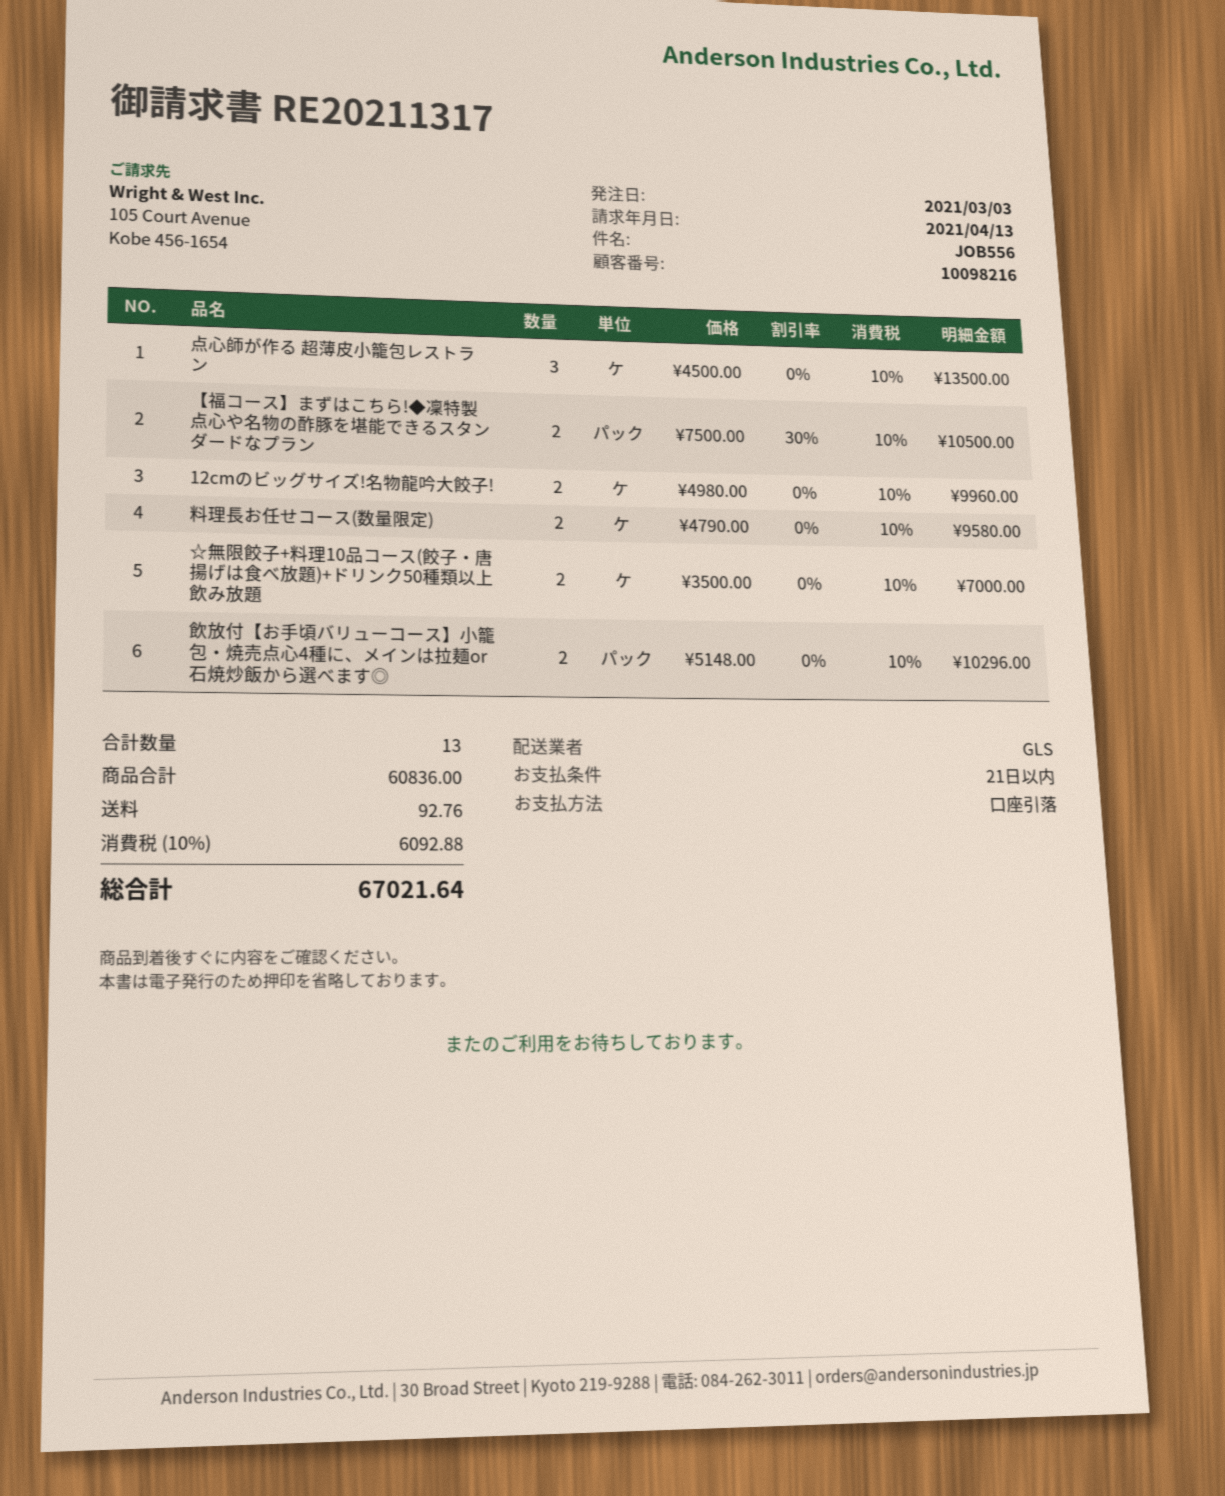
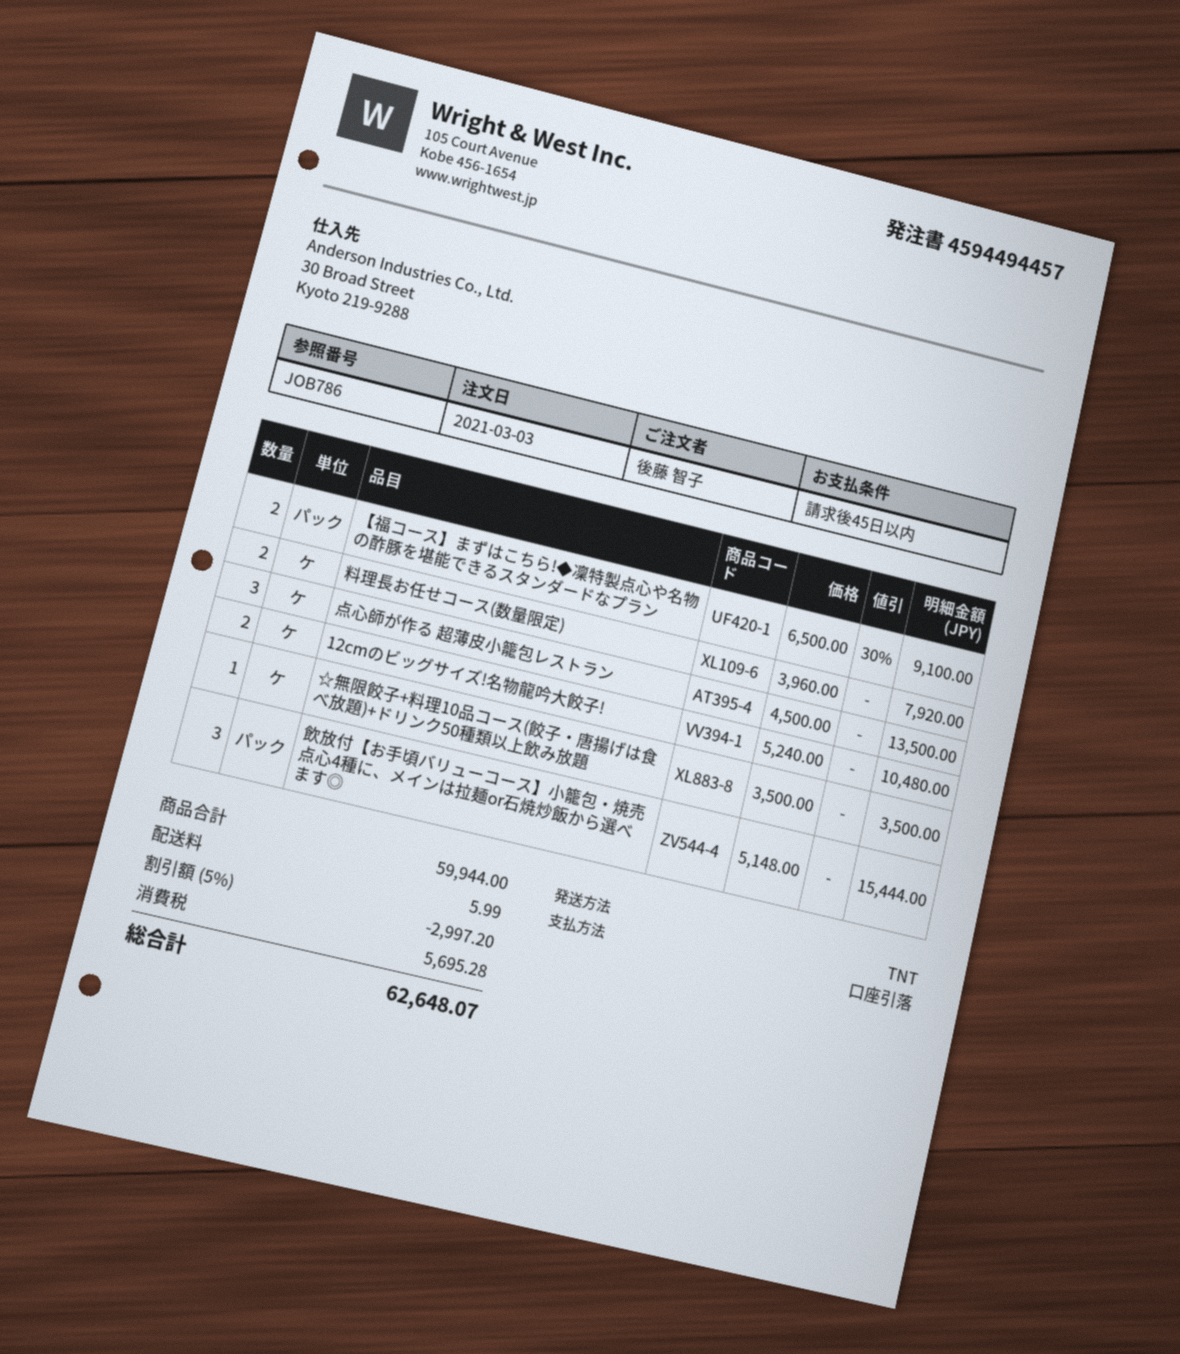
payment terms: 21 days -> 45 days
reference: JOB556 -> JOB786
shipping method: GLS -> TNT
【福コース】まずはこちら!◆凜特製点心や名物の酢豚を堪能できるスタンダードなプラン: 2 x 7500.00 - 30% = 10500.00 -> 2 x 6500.00 - 30% = 9100.00
12cmのビッグサイズ!名物龍吟大餃子!: 2 x 4980.00 = 9960.00 -> 2 x 5240.00 = 10480.00
料理長お任せコース(数量限定): 2 x 4790.00 = 9580.00 -> 2 x 3960.00 = 7920.00
☆無限餃子+料理10品コース(餃子・唐揚げは食べ放題)+ドリンク50種類以上飲み放題: 2 x 3500.00 = 7000.00 -> 1 x 3500.00 = 3500.00
飲放付【お手頃バリューコース】小籠包・焼売点心4種に、メインは拉麺or石焼炒飯から選べます◎: 2 x 5148.00 = 10296.00 -> 3 x 5148.00 = 15444.00
subtotal: 60836.00 -> 59944.00
discount: none -> 5% = 2997.20
shipping: 92.76 -> 5.99
tax: 6092.88 -> 5695.28
total: 67021.64 -> 62648.07

